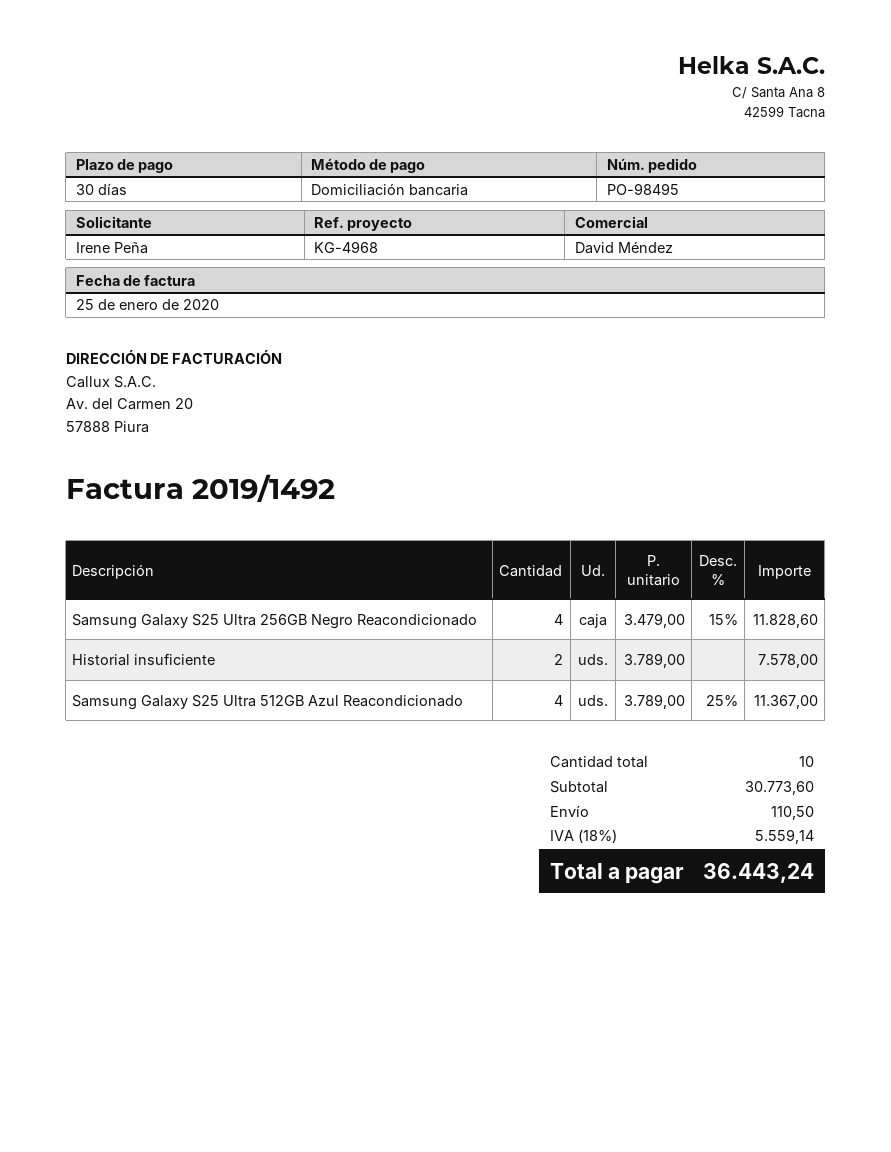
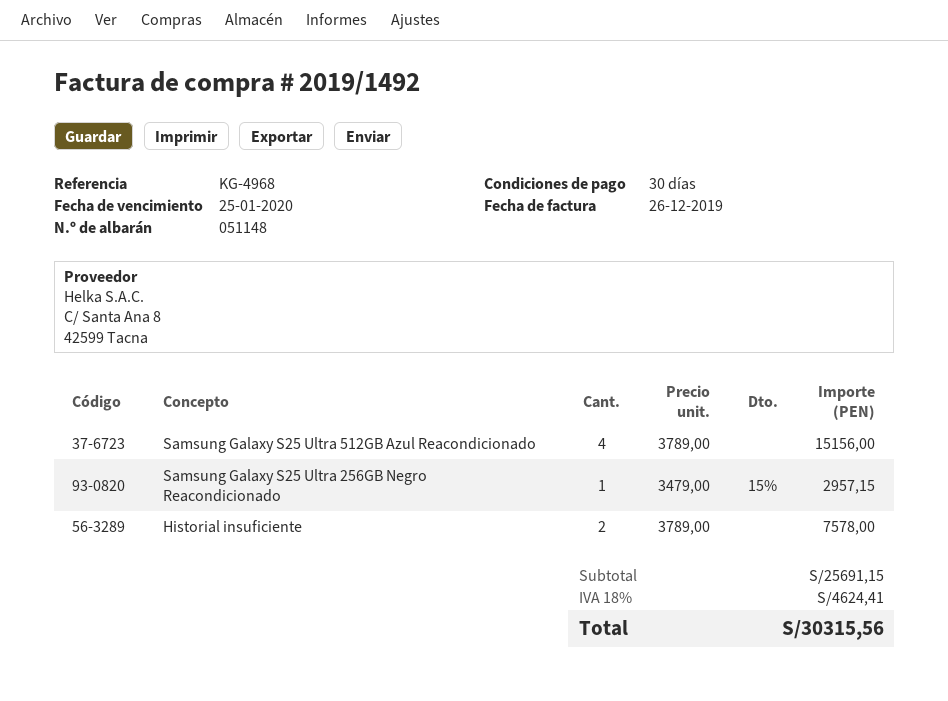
invoice date: 2020-01-25 -> 2019-12-26
Samsung Galaxy S25 Ultra 256GB Negro Reacondicionado: 4 x 3479.00 - 15% = 11828.60 -> 1 x 3479.00 - 15% = 2957.15
Samsung Galaxy S25 Ultra 512GB Azul Reacondicionado: 4 x 3789.00 - 25% = 11367.00 -> 4 x 3789.00 = 15156.00
subtotal: 30773.60 -> 25691.15
shipping: 110.50 -> none
tax: 18% = 5559.14 -> 18% = 4624.41
total: 36443.24 -> 30315.56

